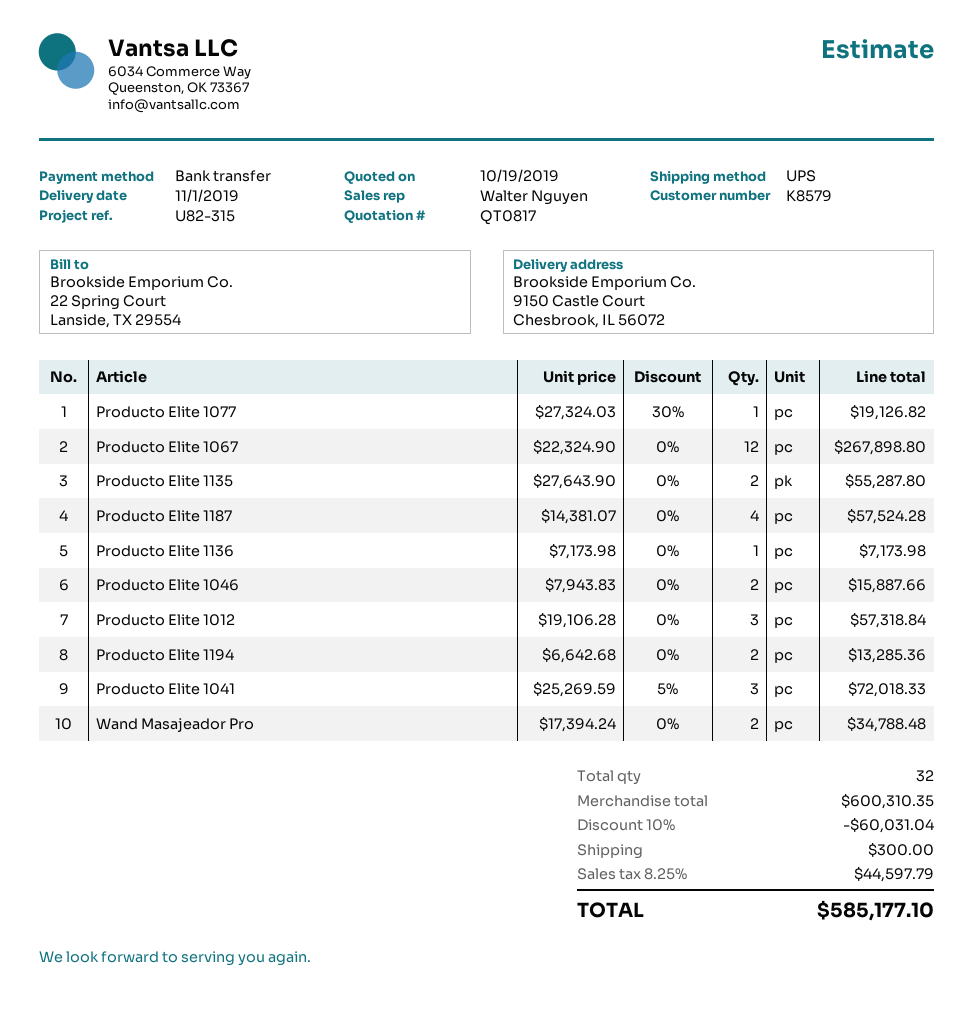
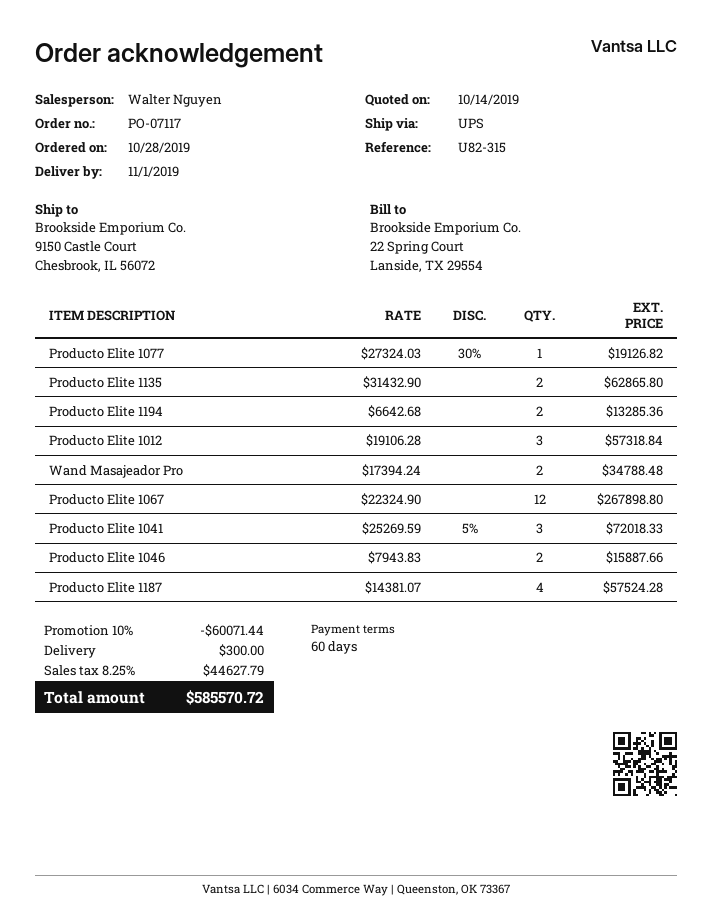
quote date: 2019-10-19 -> 2019-10-14
Producto Elite 1135: 2 x 27643.90 = 55287.80 -> 2 x 31432.90 = 62865.80
Producto Elite 1136: 1 x 7173.98 = 7173.98 -> none
discount: 10% = 60031.04 -> 10% = 60071.44
tax: 8.25% = 44597.79 -> 8.25% = 44627.79
total: 585177.10 -> 585570.72

